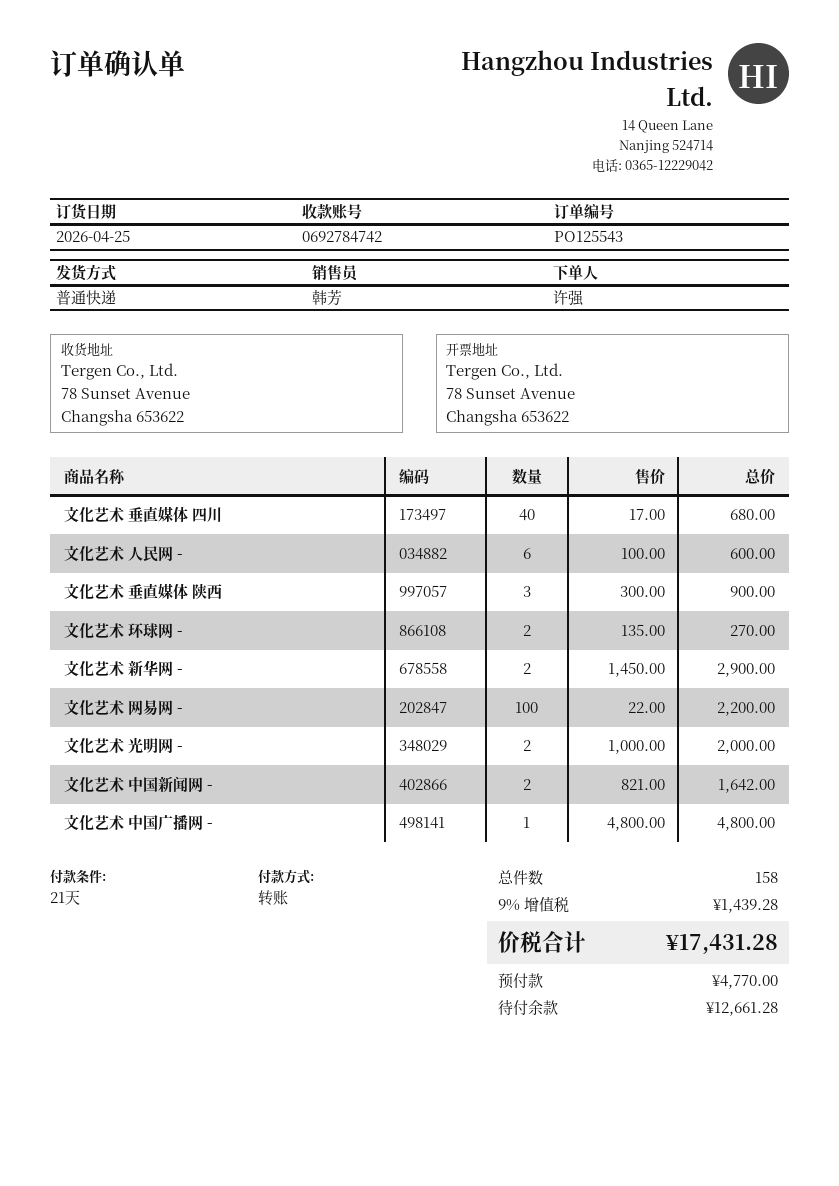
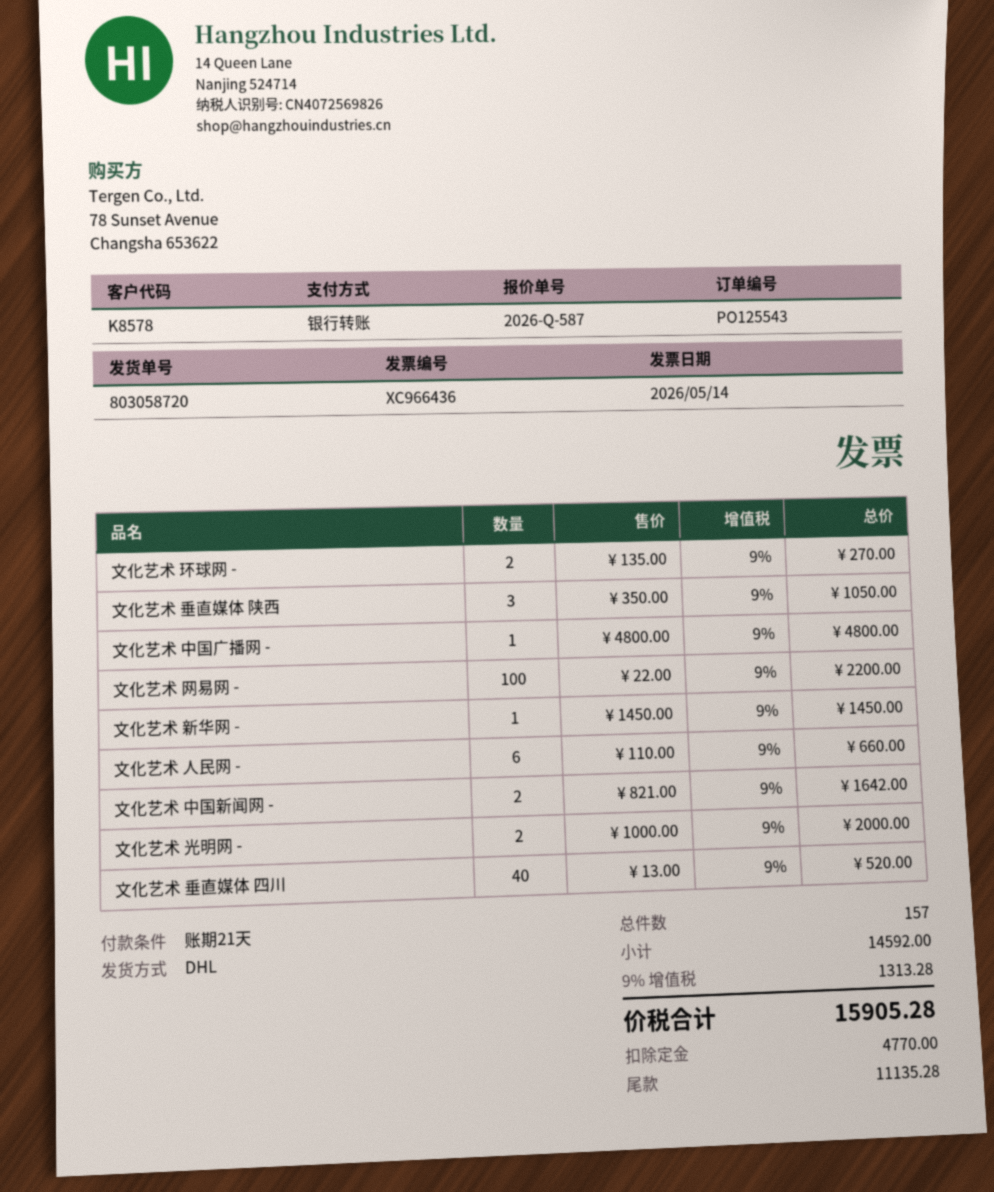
shipping method: standard -> DHL
文化艺术 垂直媒体 四川: 40 x 17.00 = 680.00 -> 40 x 13.00 = 520.00
文化艺术 人民网 -: 6 x 100.00 = 600.00 -> 6 x 110.00 = 660.00
文化艺术 垂直媒体 陕西: 3 x 300.00 = 900.00 -> 3 x 350.00 = 1050.00
文化艺术 新华网 -: 2 x 1450.00 = 2900.00 -> 1 x 1450.00 = 1450.00
total quantity: 158 -> 157
tax: 9% = 1439.28 -> 9% = 1313.28
total: 17431.28 -> 15905.28
balance: 12661.28 -> 11135.28

